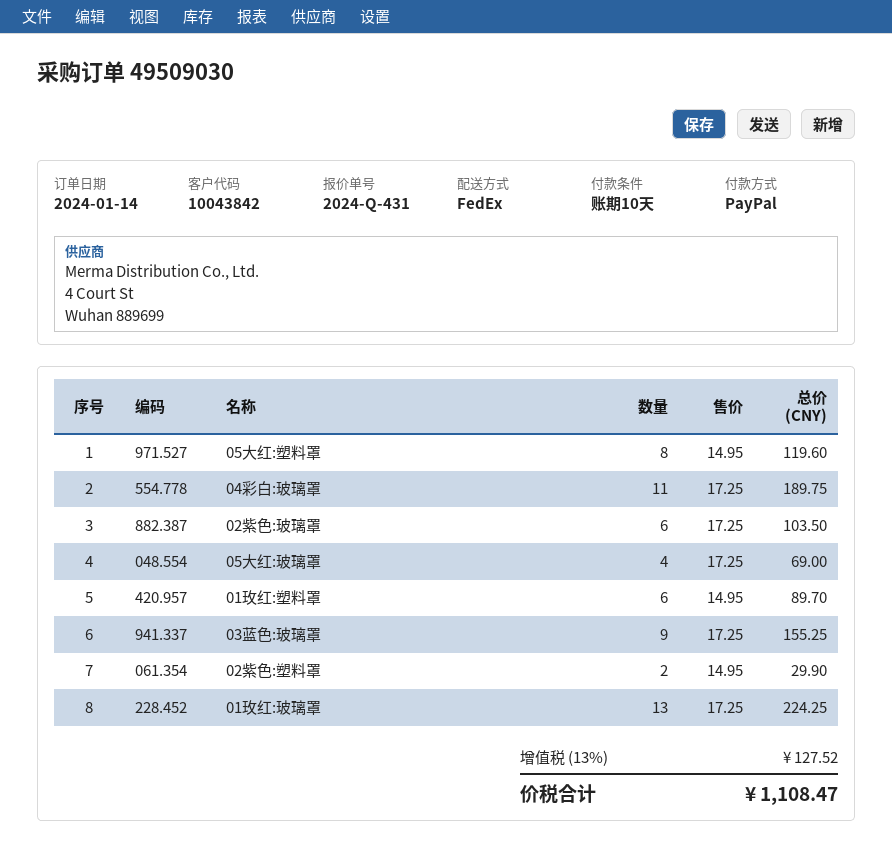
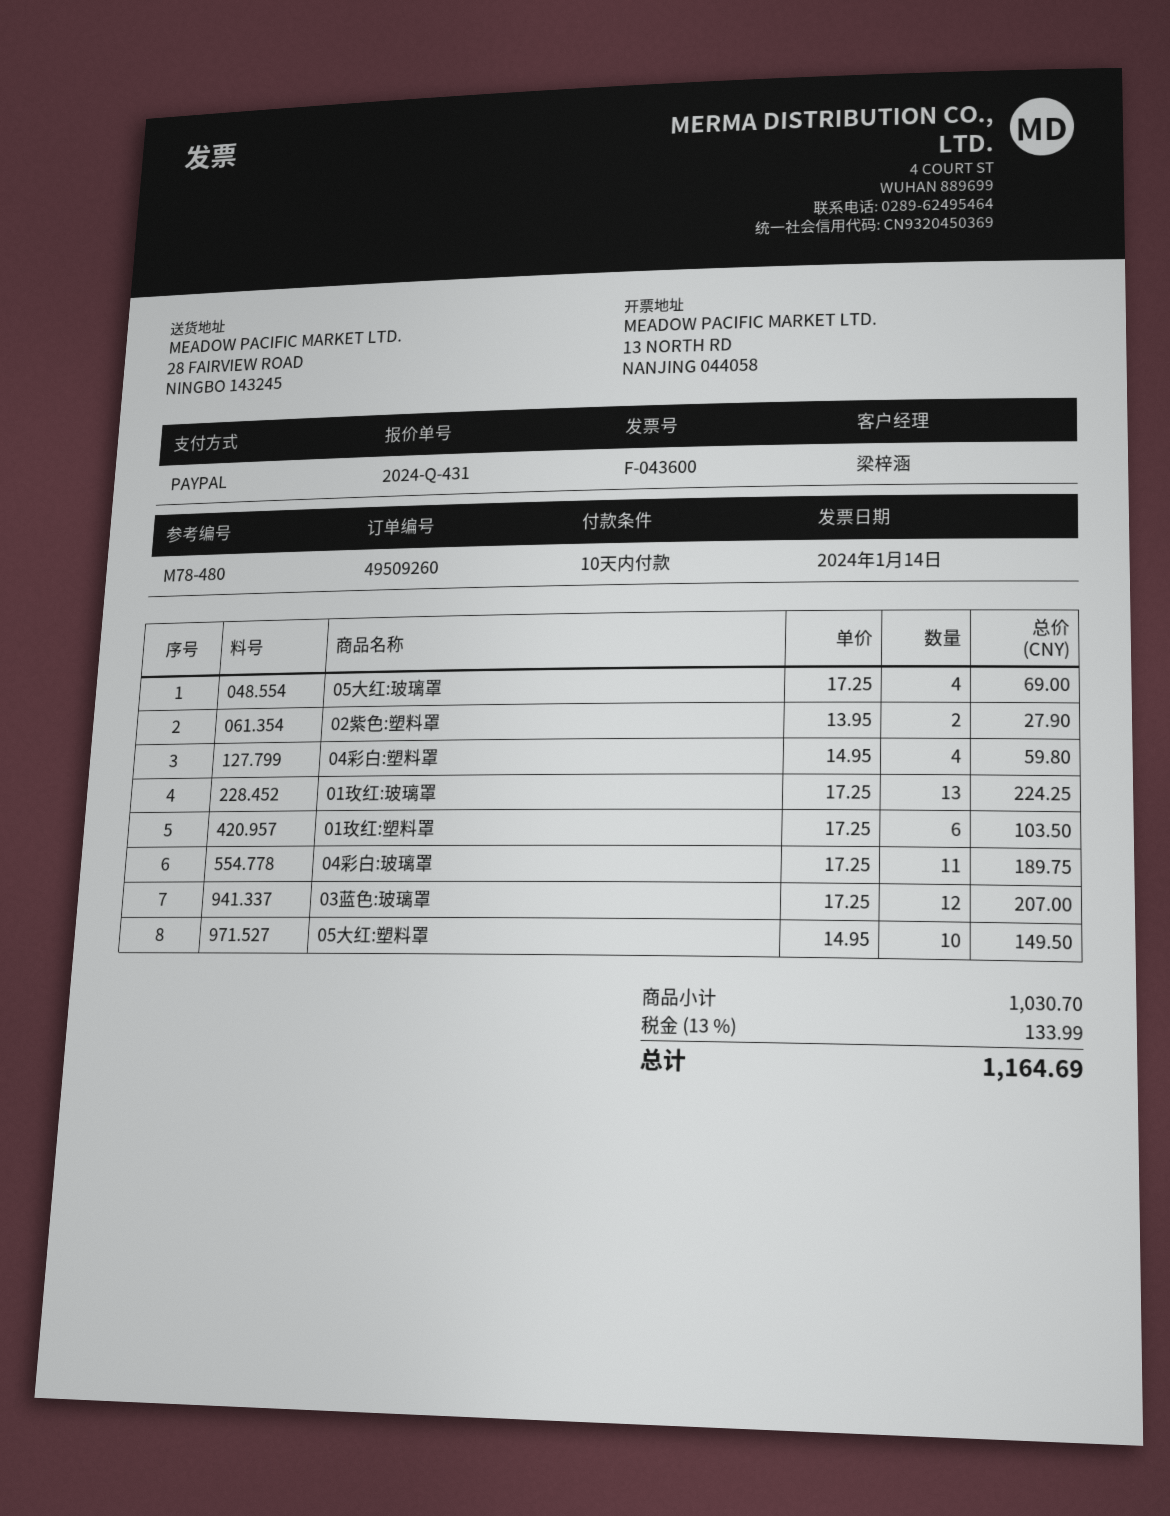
order number: 49509030 -> 49509260
05大红:塑料罩: 8 x 14.95 = 119.60 -> 10 x 14.95 = 149.50
02紫色:玻璃罩: 6 x 17.25 = 103.50 -> none
01玫红:塑料罩: 6 x 14.95 = 89.70 -> 6 x 17.25 = 103.50
03蓝色:玻璃罩: 9 x 17.25 = 155.25 -> 12 x 17.25 = 207.00
02紫色:塑料罩: 2 x 14.95 = 29.90 -> 2 x 13.95 = 27.90
04彩白:塑料罩: none -> 4 x 14.95 = 59.80
tax: 13% = 127.52 -> 13% = 133.99
total: 1108.47 -> 1164.69

